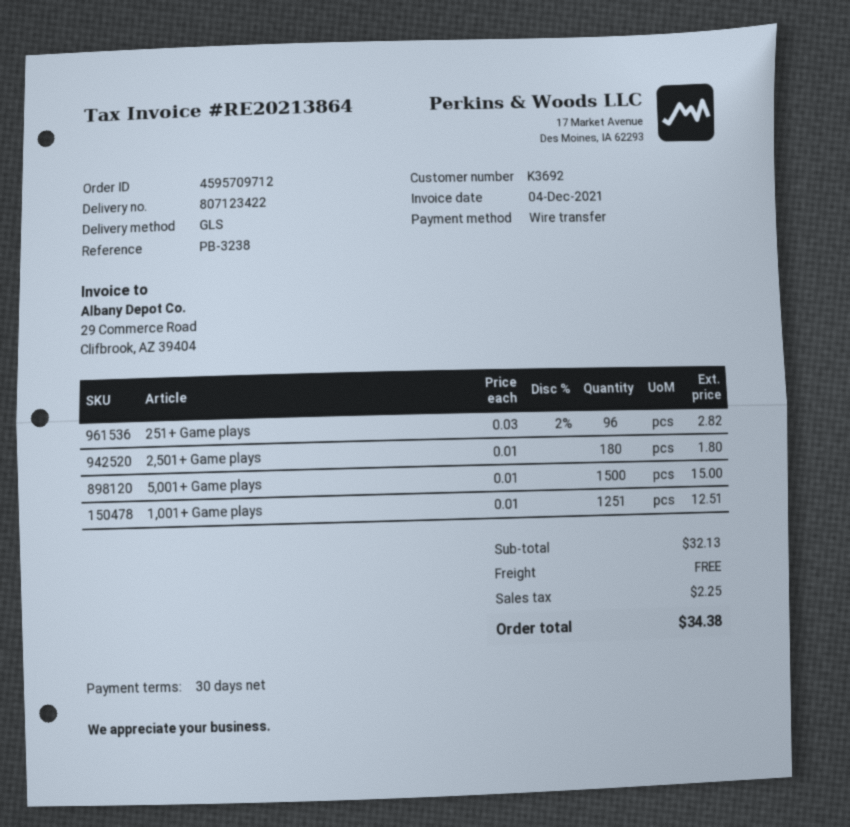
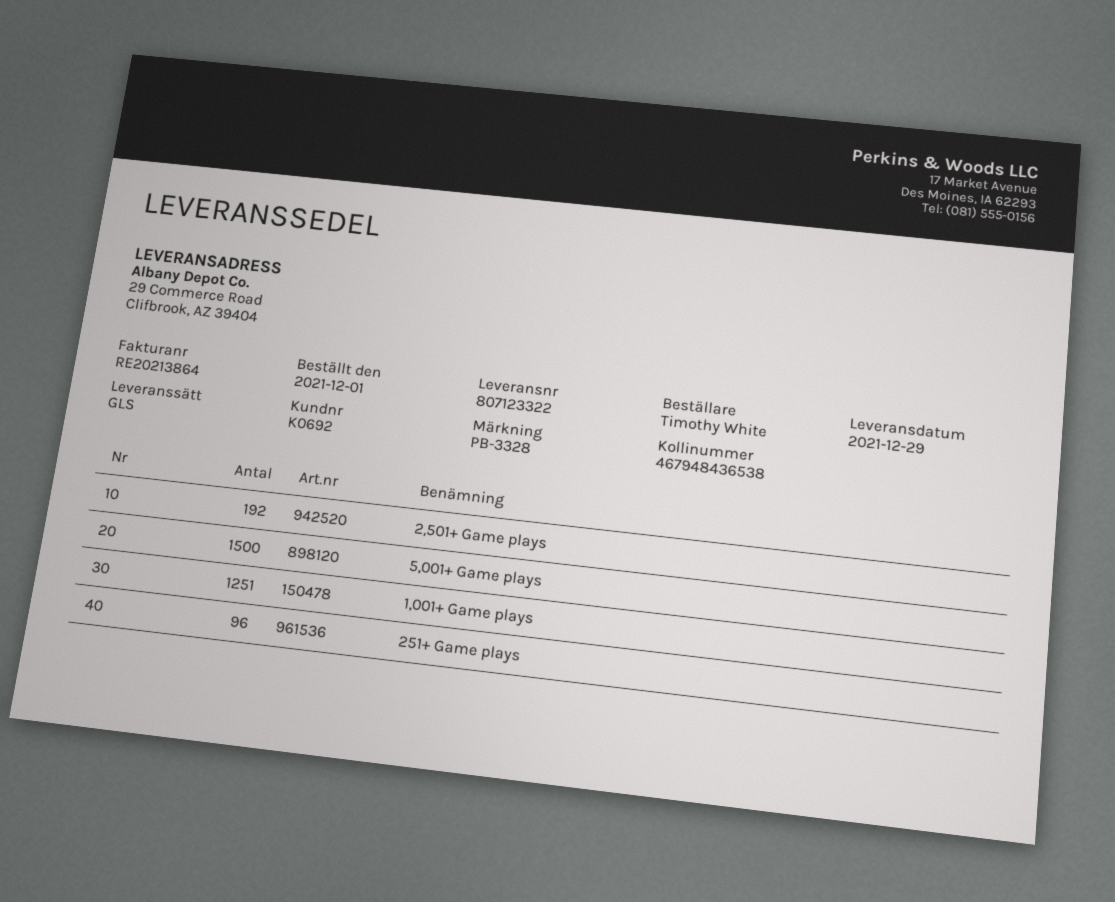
delivery note number: 807123422 -> 807123322
customer number: K3692 -> K0692
reference: PB-3238 -> PB-3328
2,501+ Game plays: 180 -> 192

